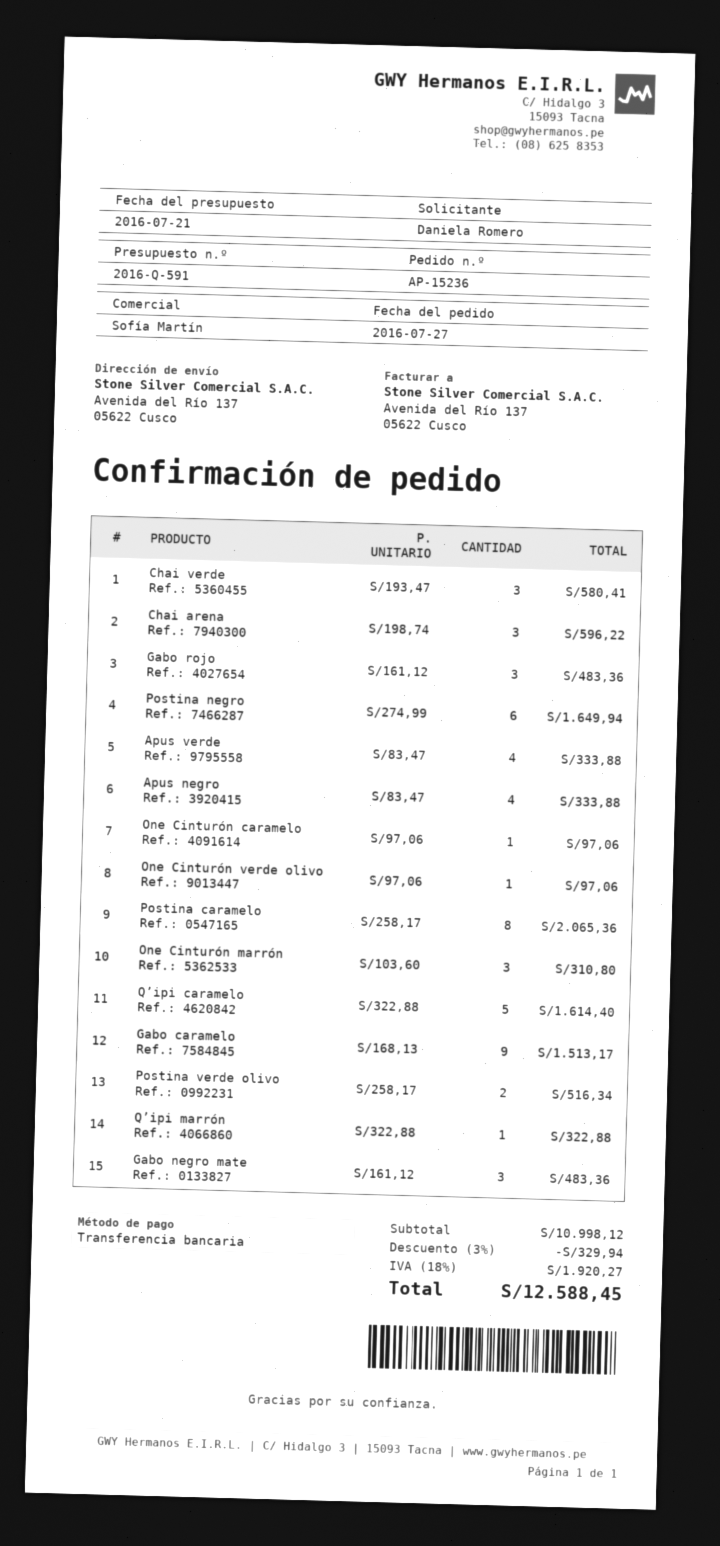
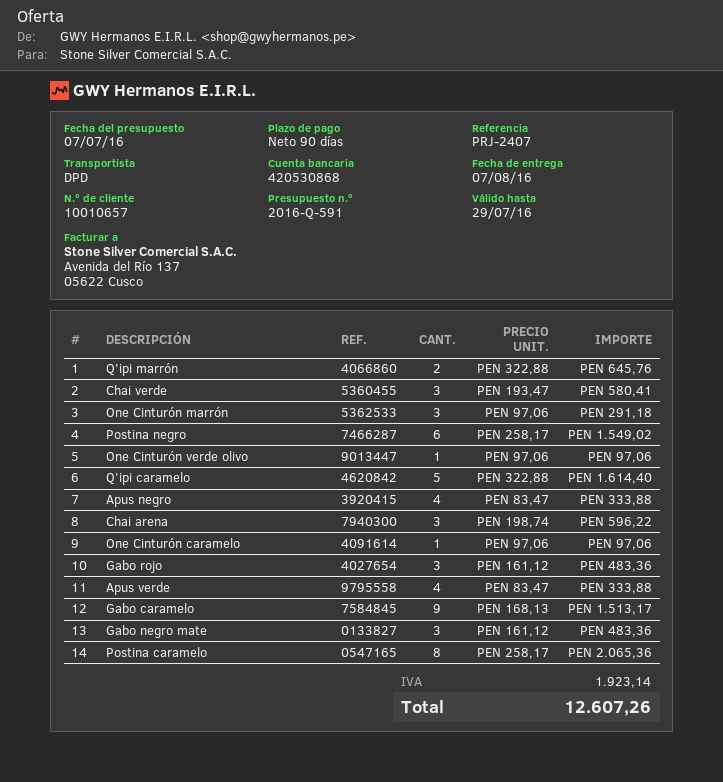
quote date: 2016-07-21 -> 2016-07-07
Postina negro: 6 x 274.99 = 1649.94 -> 6 x 258.17 = 1549.02
One Cinturón marrón: 3 x 103.60 = 310.80 -> 3 x 97.06 = 291.18
Postina verde olivo: 2 x 258.17 = 516.34 -> none
Q’ipi marrón: 1 x 322.88 = 322.88 -> 2 x 322.88 = 645.76
discount: 3% = 329.94 -> none
tax: 1920.27 -> 1923.14
total: 12588.45 -> 12607.26

